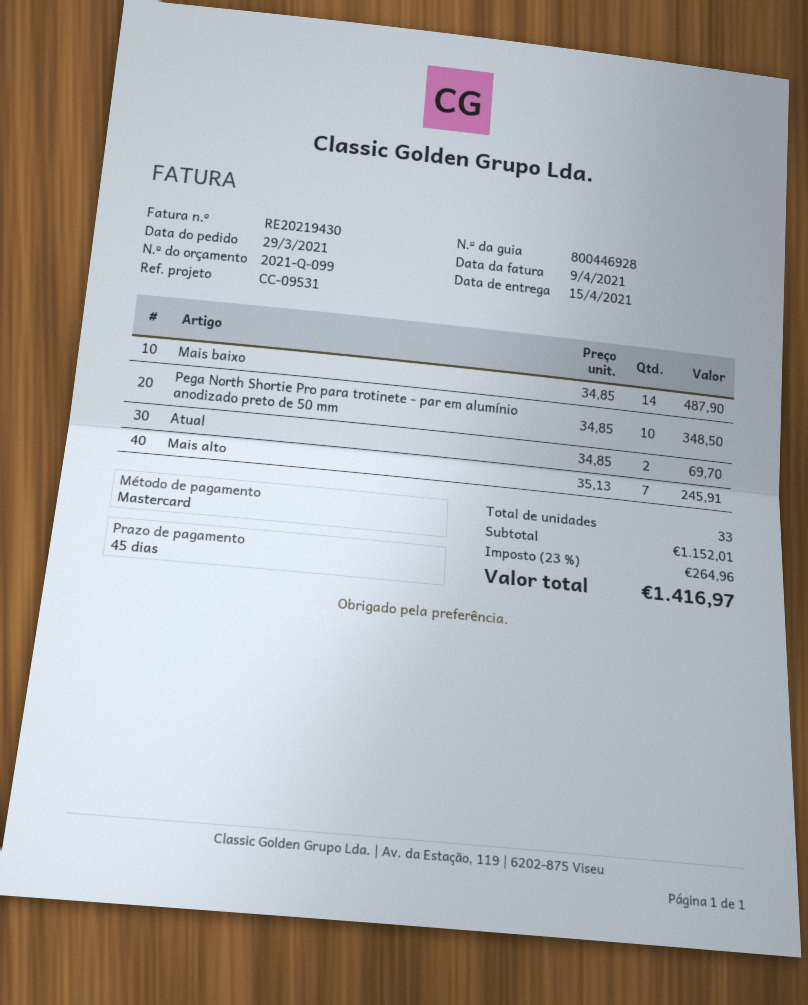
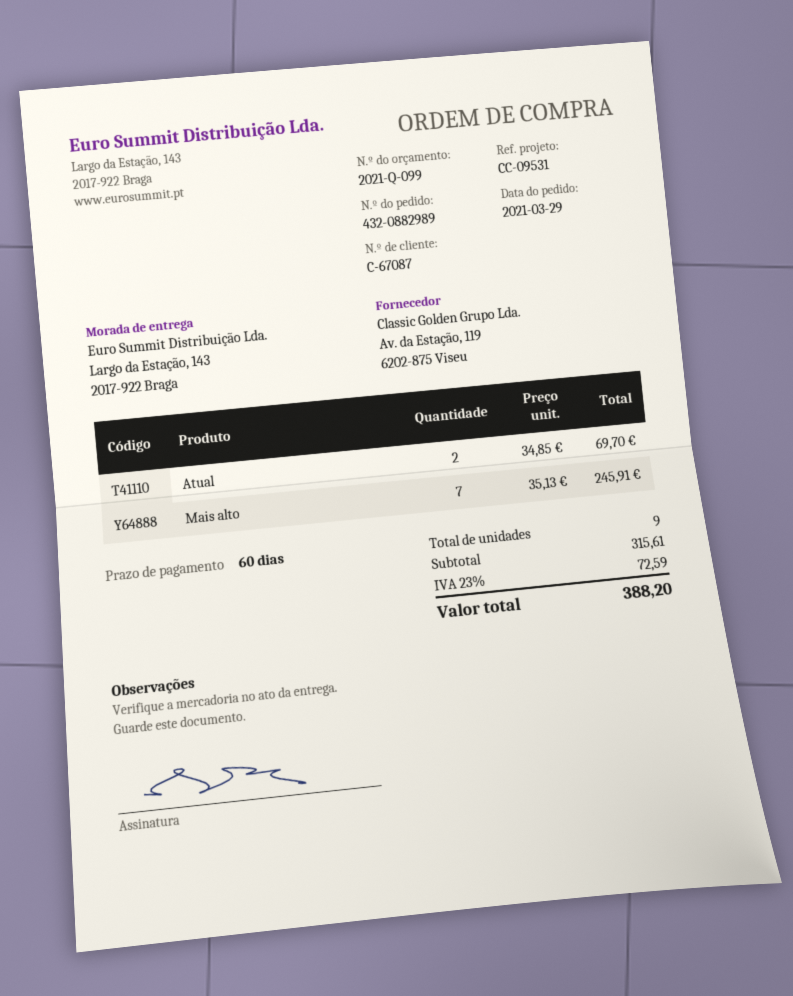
payment terms: 45 days -> 60 days
Mais baixo: 14 x 34.85 = 487.90 -> none
Pega North Shortie Pro para trotinete - par em alumínio anodizado preto de 50 mm: 10 x 34.85 = 348.50 -> none
total quantity: 33 -> 9
subtotal: 1152.01 -> 315.61
tax: 23% = 264.96 -> 23% = 72.59
total: 1416.97 -> 388.20

